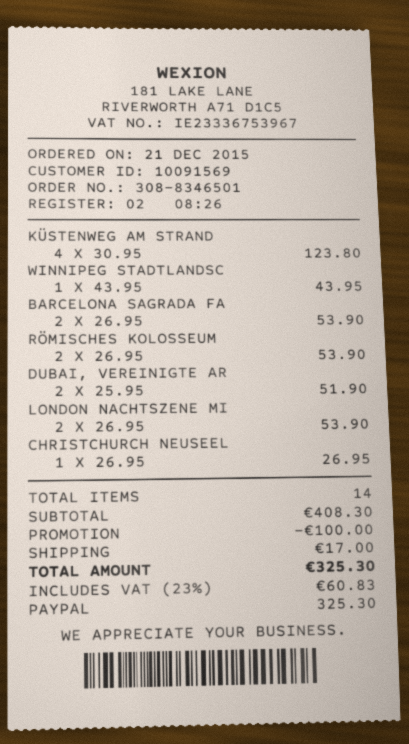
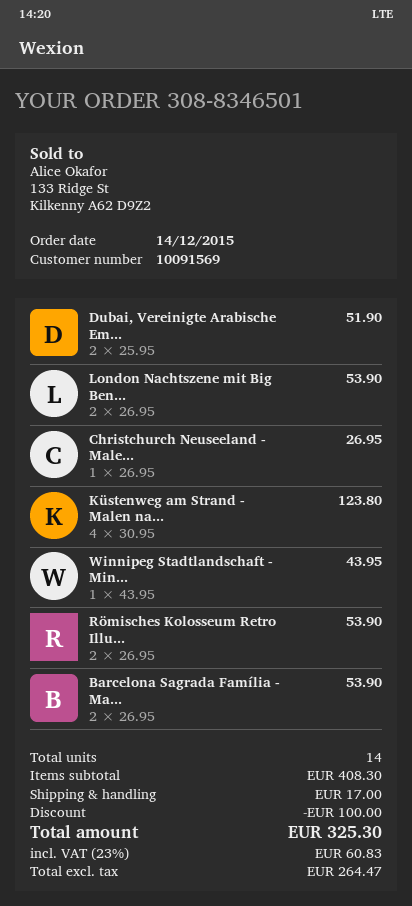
order date: 2015-12-21 -> 2015-12-14

